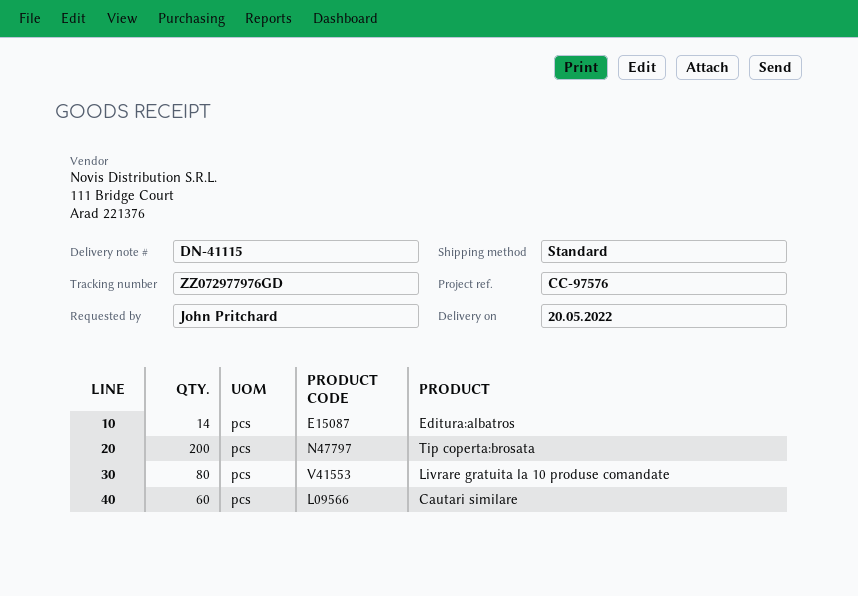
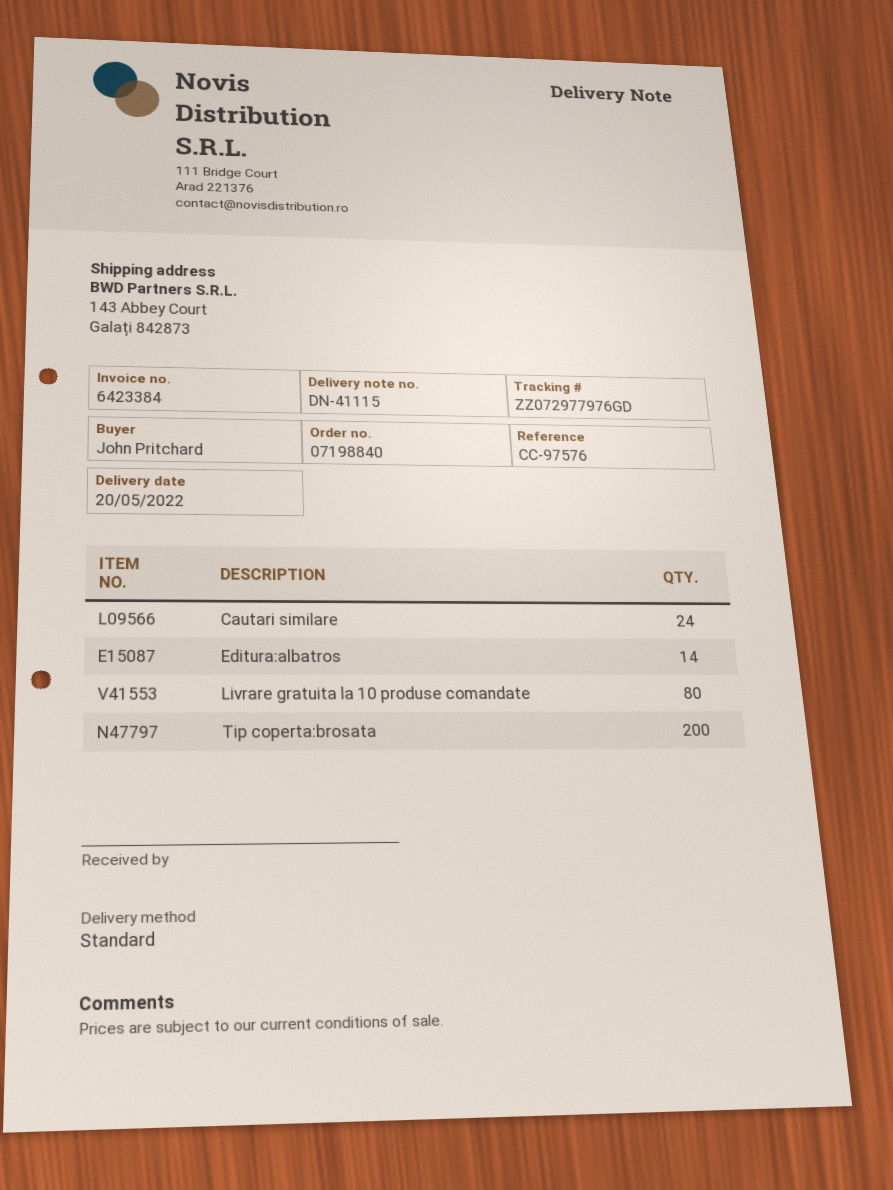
Cautari similare: 60 -> 24

